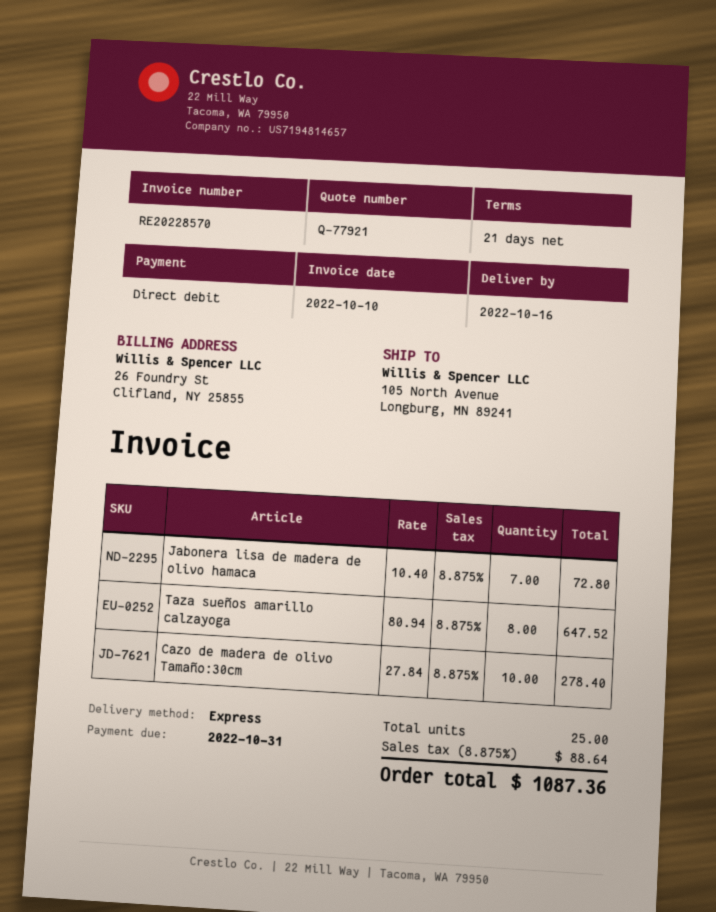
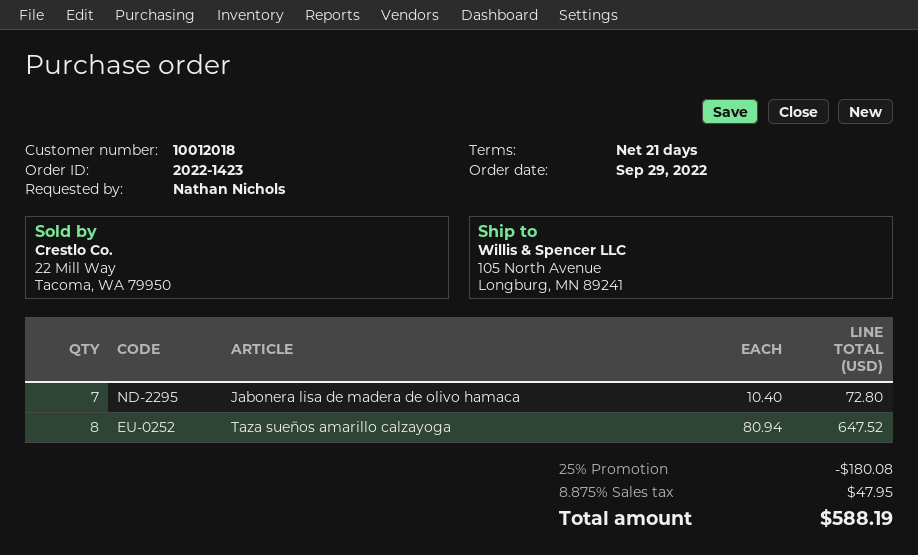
Cazo de madera de olivo Tamaño:30cm: 10 x 27.84 = 278.40 -> none
discount: none -> 25% = 180.08
tax: 8.875% = 88.64 -> 8.875% = 47.95
total: 1087.36 -> 588.19

